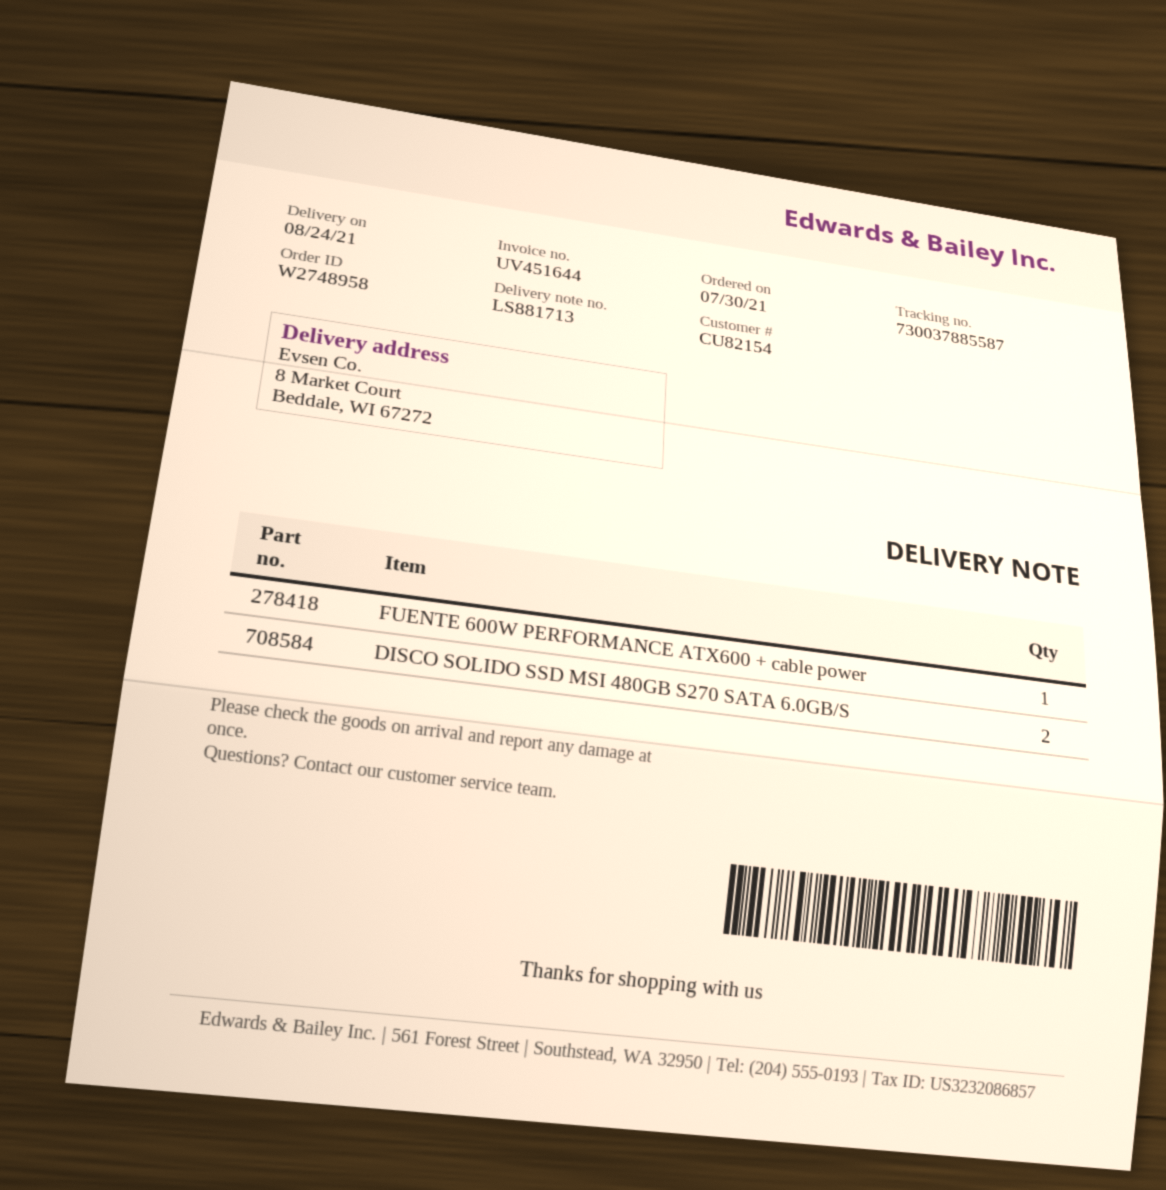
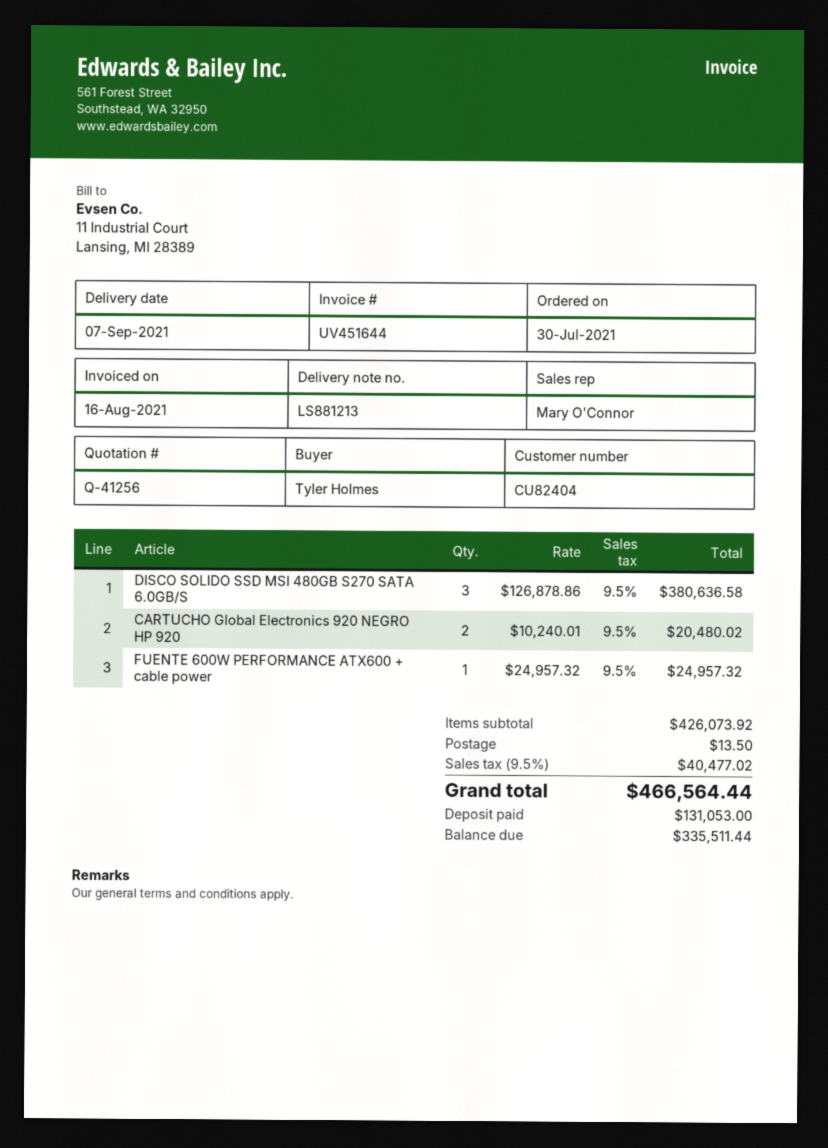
delivery note number: LS881713 -> LS881213
delivery date: 2021-08-24 -> 2021-09-07
customer number: CU82154 -> CU82404
DISCO SOLIDO SSD MSI 480GB S270 SATA 6.0GB/S: 2 -> 3
CARTUCHO Global Electronics 920 NEGRO HP 920: none -> 2

